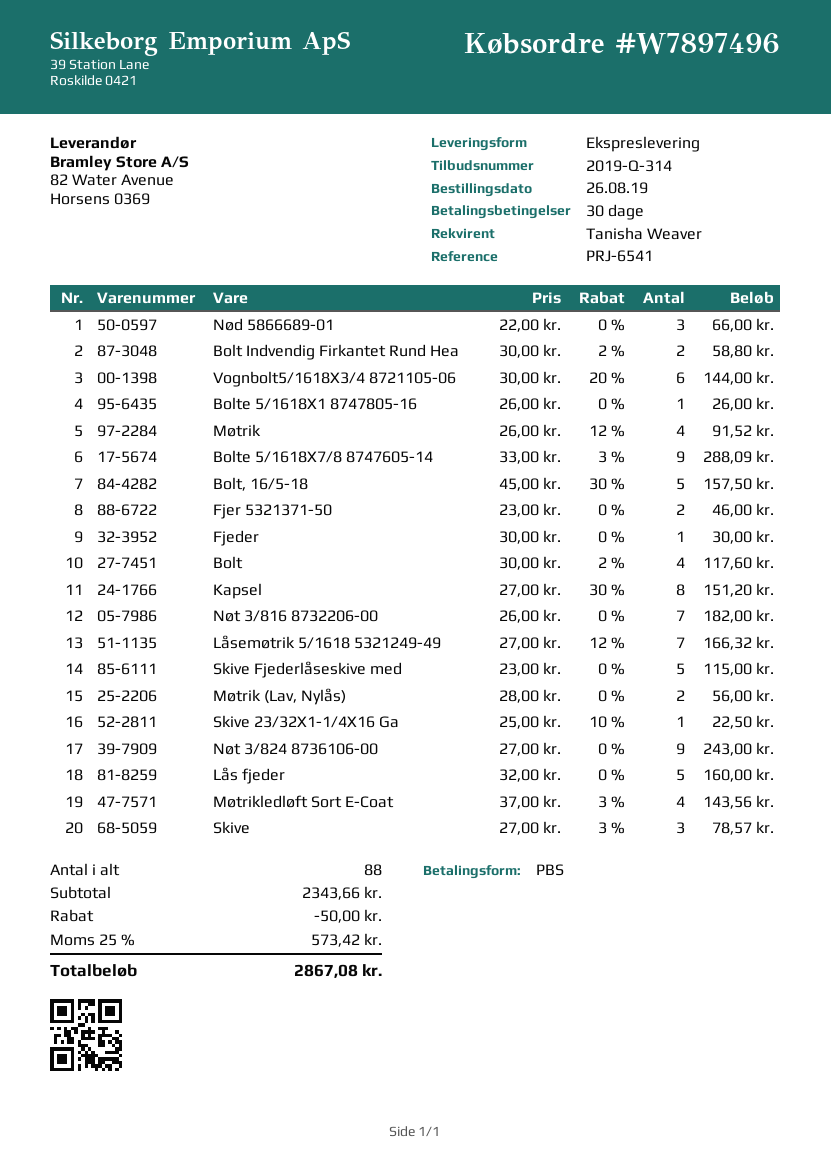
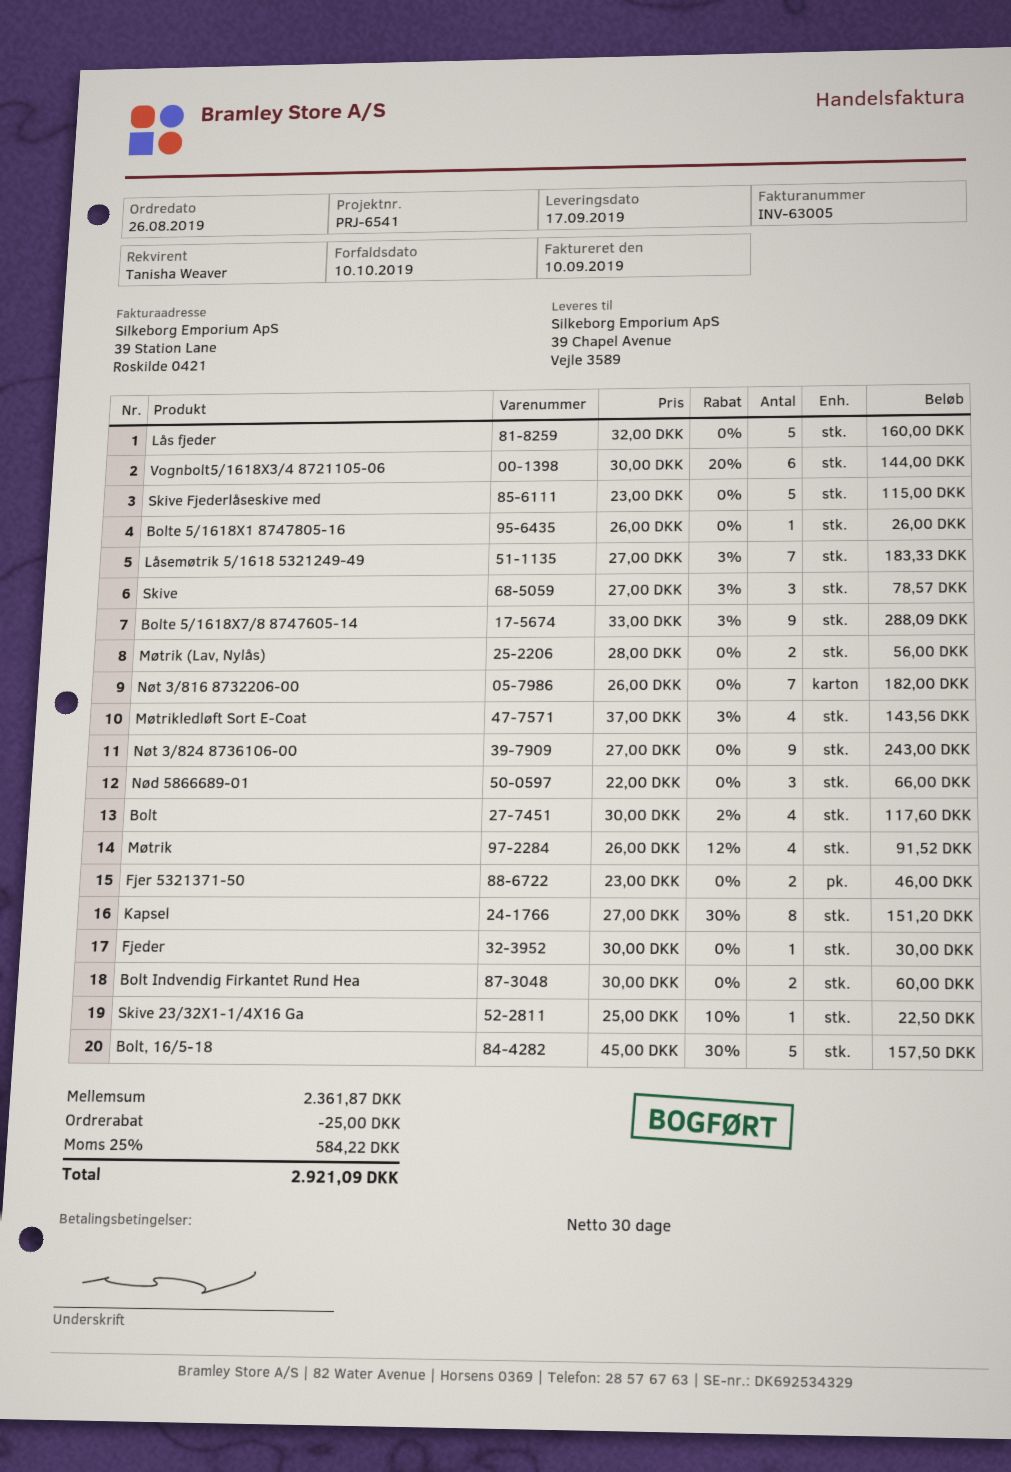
Bolt Indvendig Firkantet Rund Hea: 2 x 30.00 - 2% = 58.80 -> 2 x 30.00 = 60.00
Låsemøtrik 5/1618 5321249-49: 7 x 27.00 - 12% = 166.32 -> 7 x 27.00 - 3% = 183.33
subtotal: 2343.66 -> 2361.87
discount: 50.00 -> 25.00
tax: 25% = 573.42 -> 25% = 584.22
total: 2867.08 -> 2921.09

